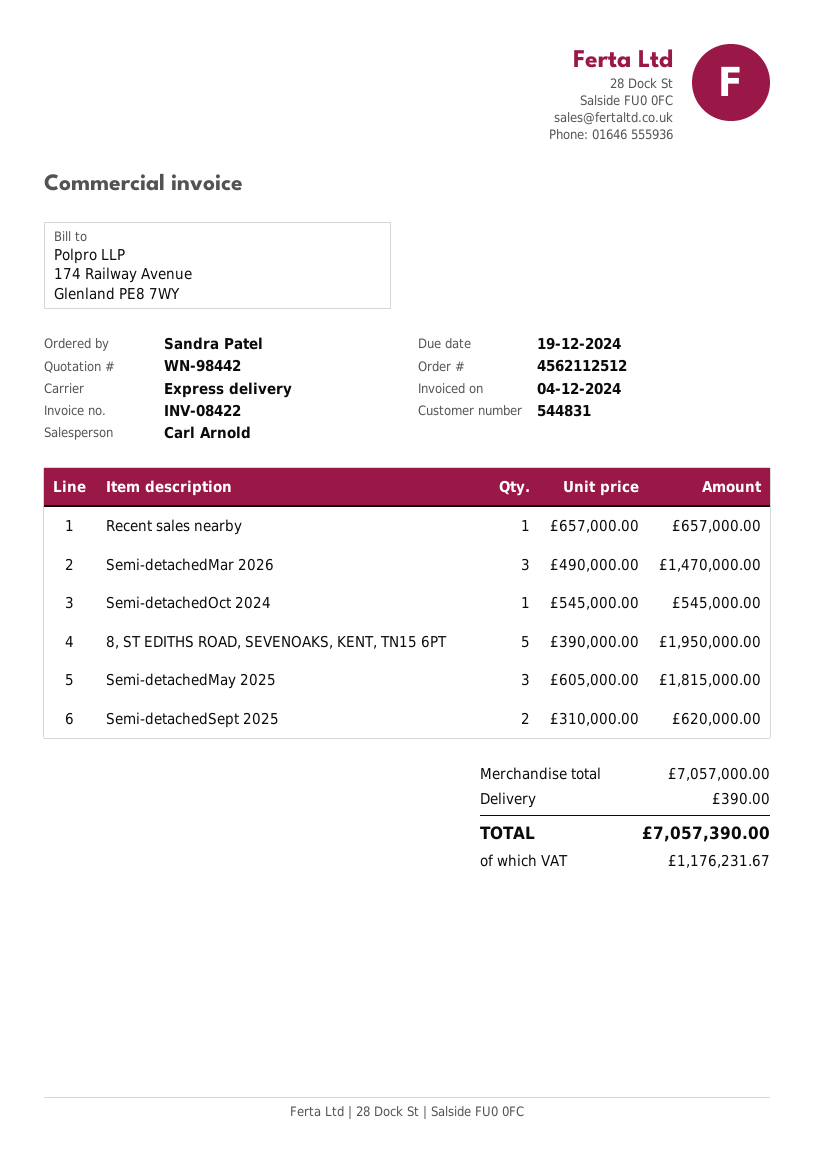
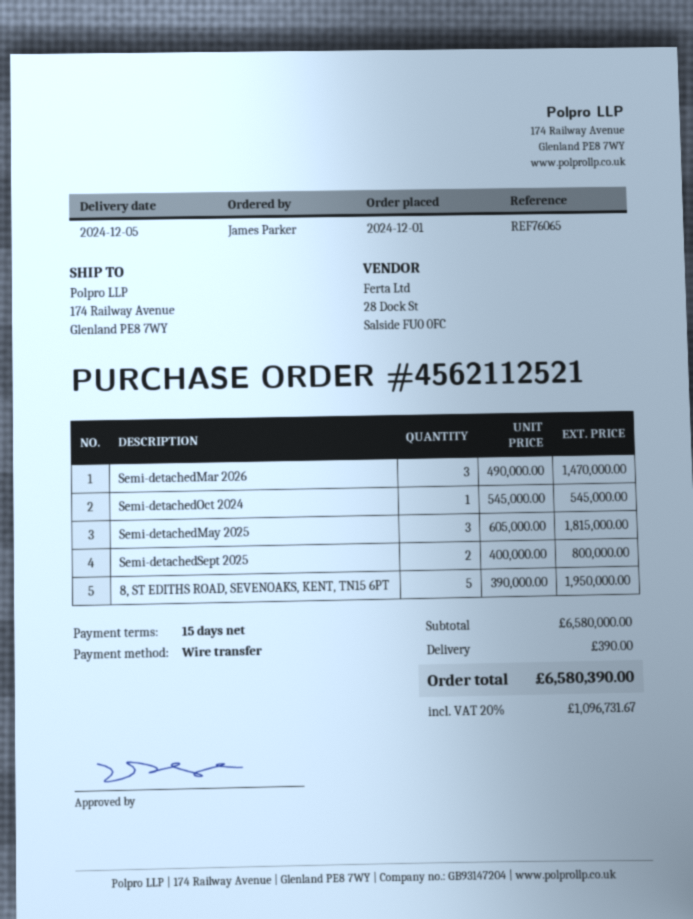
order number: 4562112512 -> 4562112521
ordered by: Sandra Patel -> James Parker
Recent sales nearby: 1 x 657000.00 = 657000.00 -> none
Semi-detachedSept 2025: 2 x 310000.00 = 620000.00 -> 2 x 400000.00 = 800000.00
subtotal: 7057000.00 -> 6580000.00
tax: 1176231.67 -> 1096731.67
total: 7057390.00 -> 6580390.00

